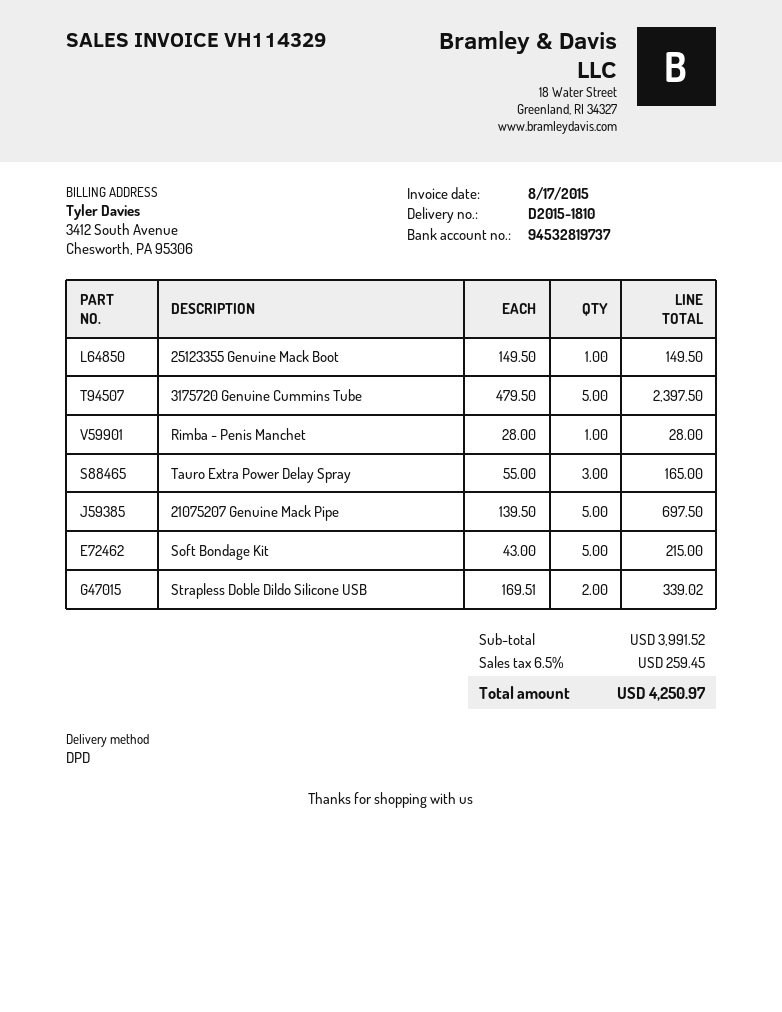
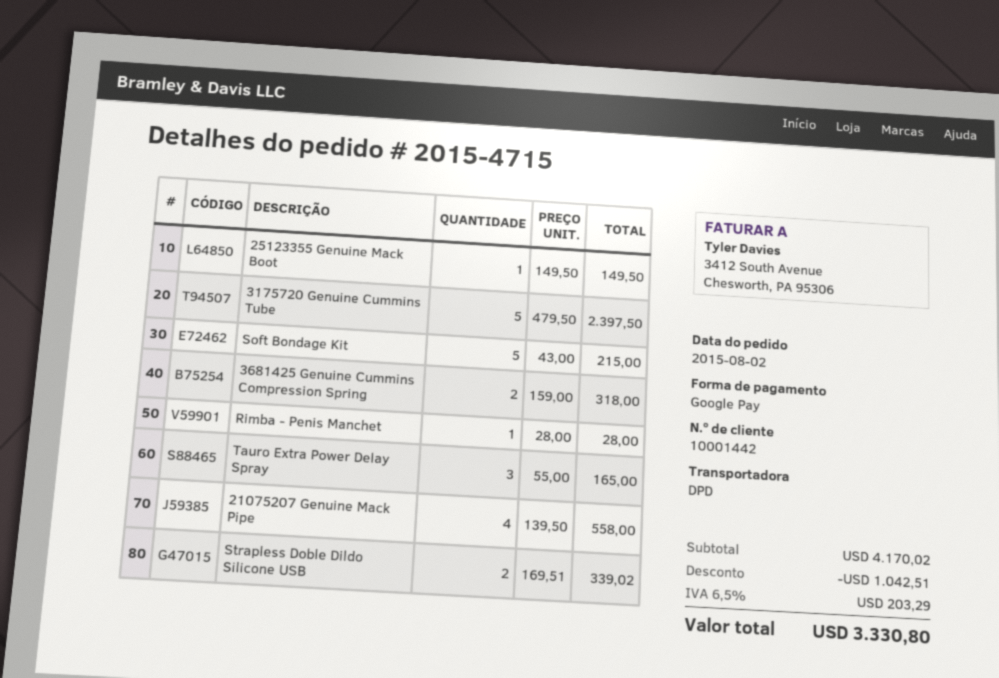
21075207 Genuine Mack Pipe: 5 x 139.50 = 697.50 -> 4 x 139.50 = 558.00
3681425 Genuine Cummins Compression Spring: none -> 2 x 159.00 = 318.00
subtotal: 3991.52 -> 4170.02
discount: none -> 1042.51
tax: 6.5% = 259.45 -> 6.5% = 203.29
total: 4250.97 -> 3330.80

